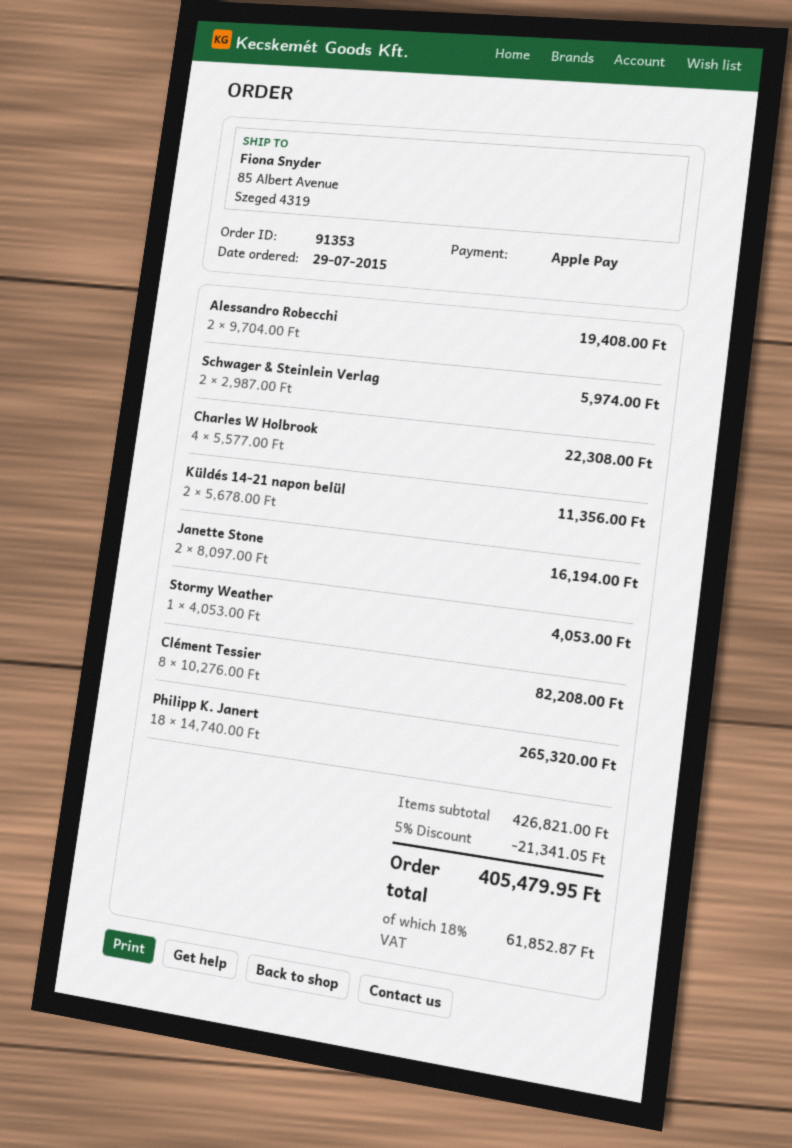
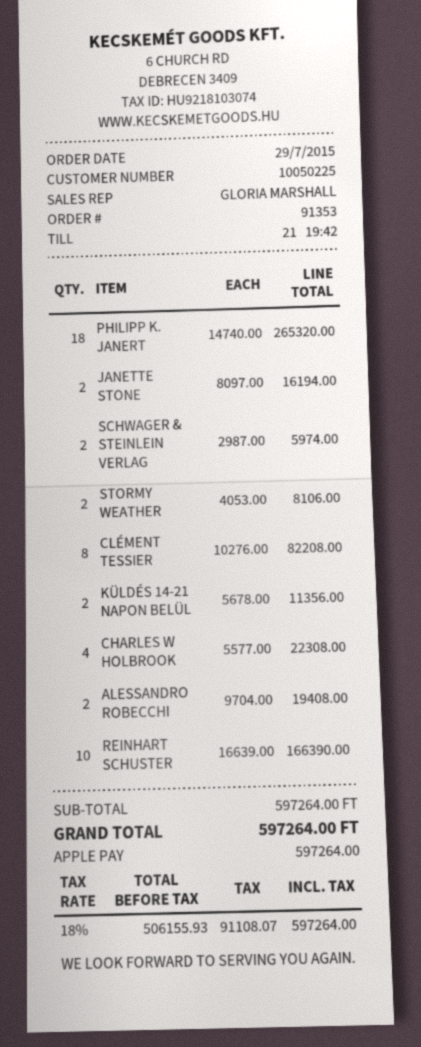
Stormy Weather: 1 x 4053.00 = 4053.00 -> 2 x 4053.00 = 8106.00
REINHART SCHUSTER: none -> 10 x 16639.00 = 166390.00
subtotal: 426821.00 -> 597264.00
discount: 5% = 21341.05 -> none
tax: 18% = 61852.87 -> 18% = 91108.07
total: 405479.95 -> 597264.00

